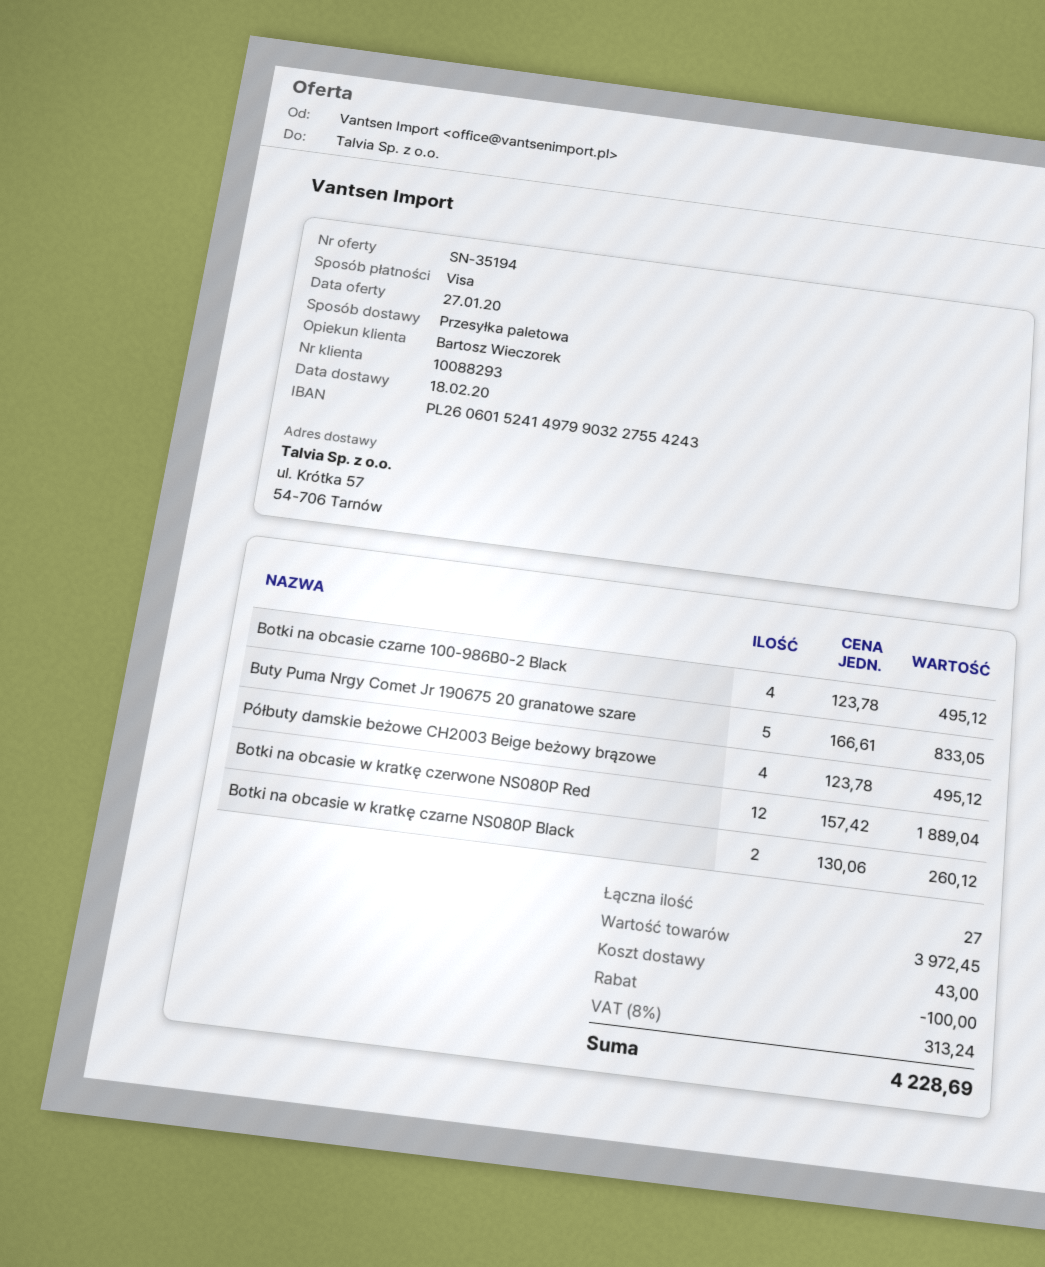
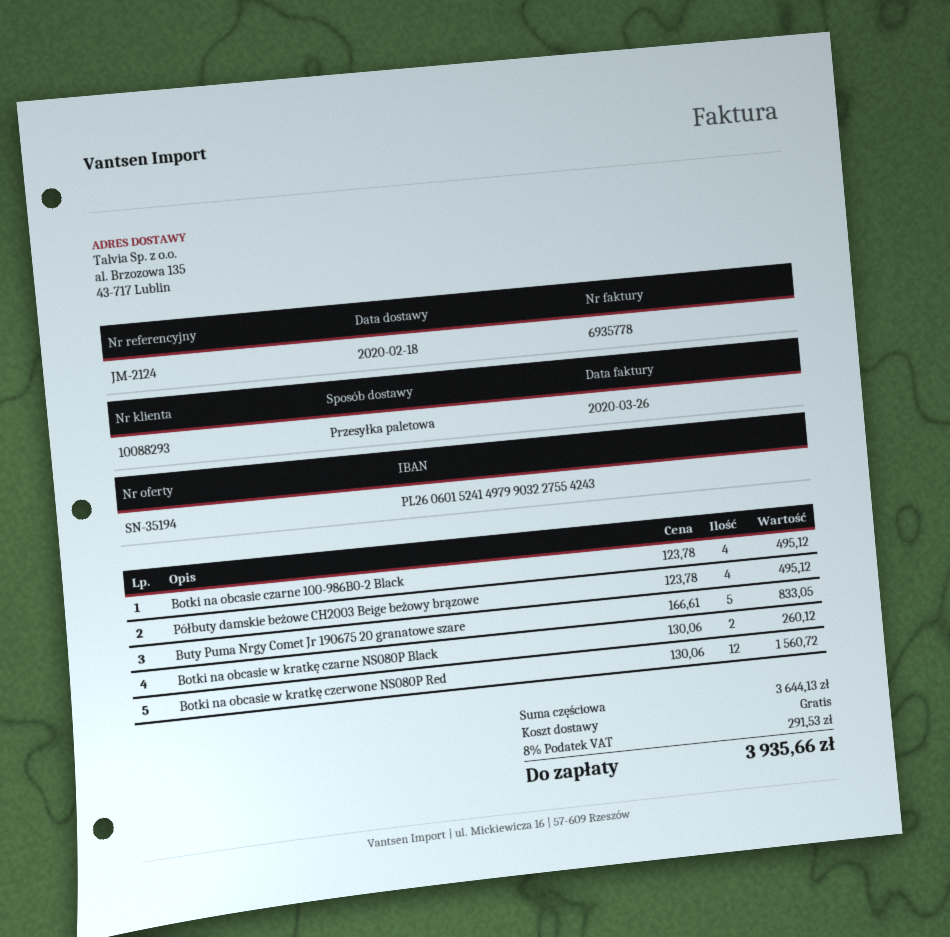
ship to: ul. Krótka 57, 54-706 Tarnów -> al. Brzozowa 135, 43-717 Lublin
Botki na obcasie w kratkę czerwone NS080P Red: 12 x 157.42 = 1889.04 -> 12 x 130.06 = 1560.72
subtotal: 3972.45 -> 3644.13
discount: 100.00 -> none
shipping: 43.00 -> 0.00
tax: 8% = 313.24 -> 8% = 291.53
total: 4228.69 -> 3935.66

